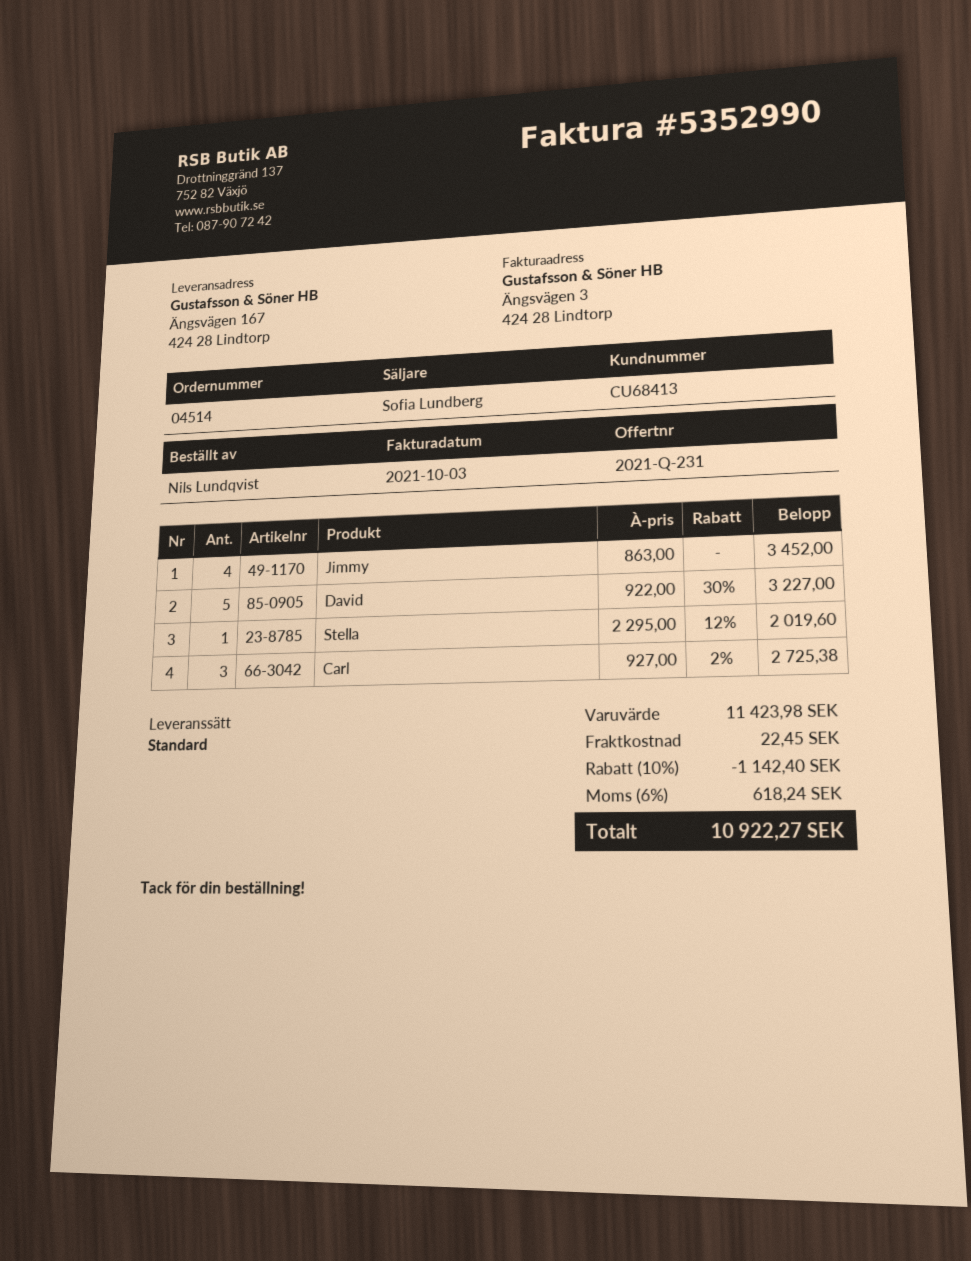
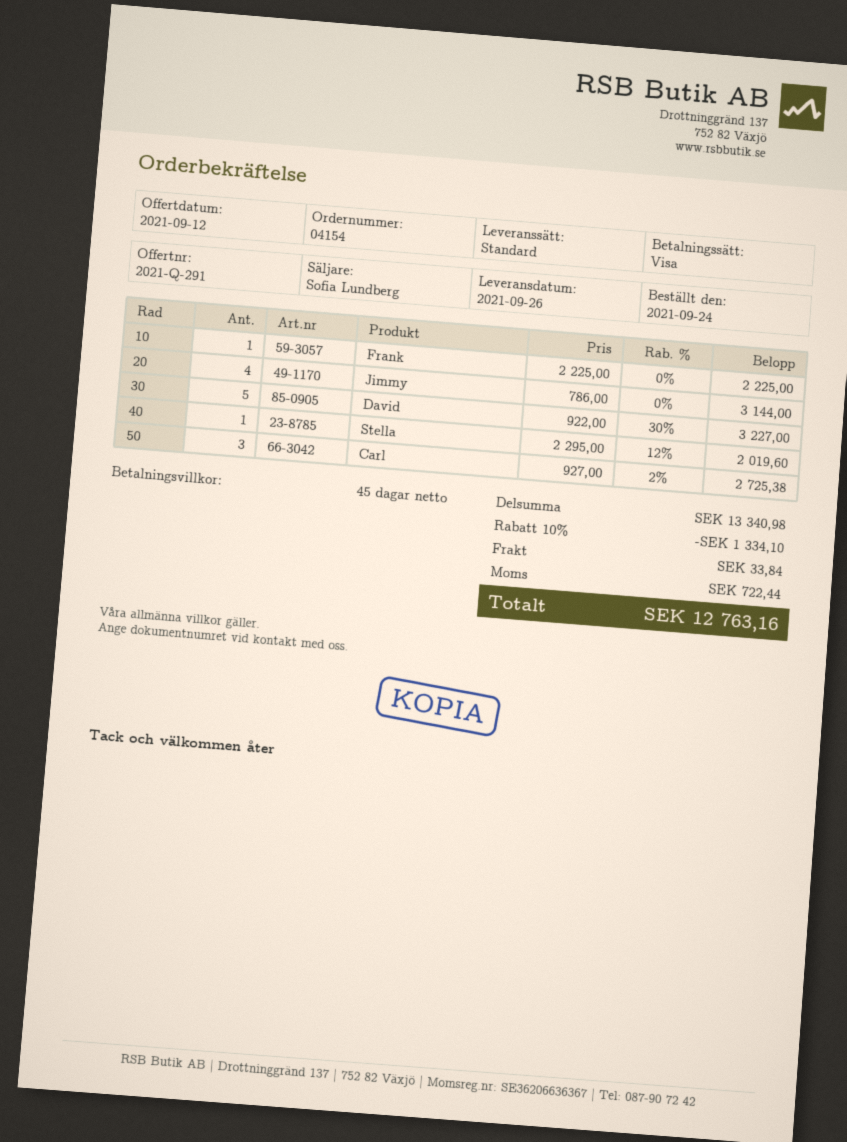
quote number: 2021-Q-231 -> 2021-Q-291
order number: 04514 -> 04154
Jimmy: 4 x 863.00 = 3452.00 -> 4 x 786.00 = 3144.00
Frank: none -> 1 x 2225.00 = 2225.00
subtotal: 11423.98 -> 13340.98
discount: 10% = 1142.40 -> 10% = 1334.10
shipping: 22.45 -> 33.84
tax: 618.24 -> 722.44
total: 10922.27 -> 12763.16

